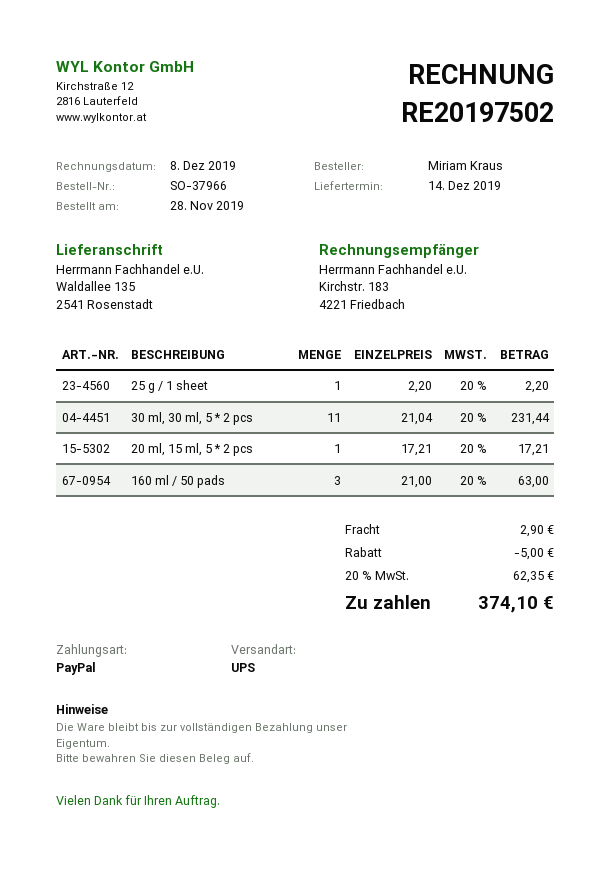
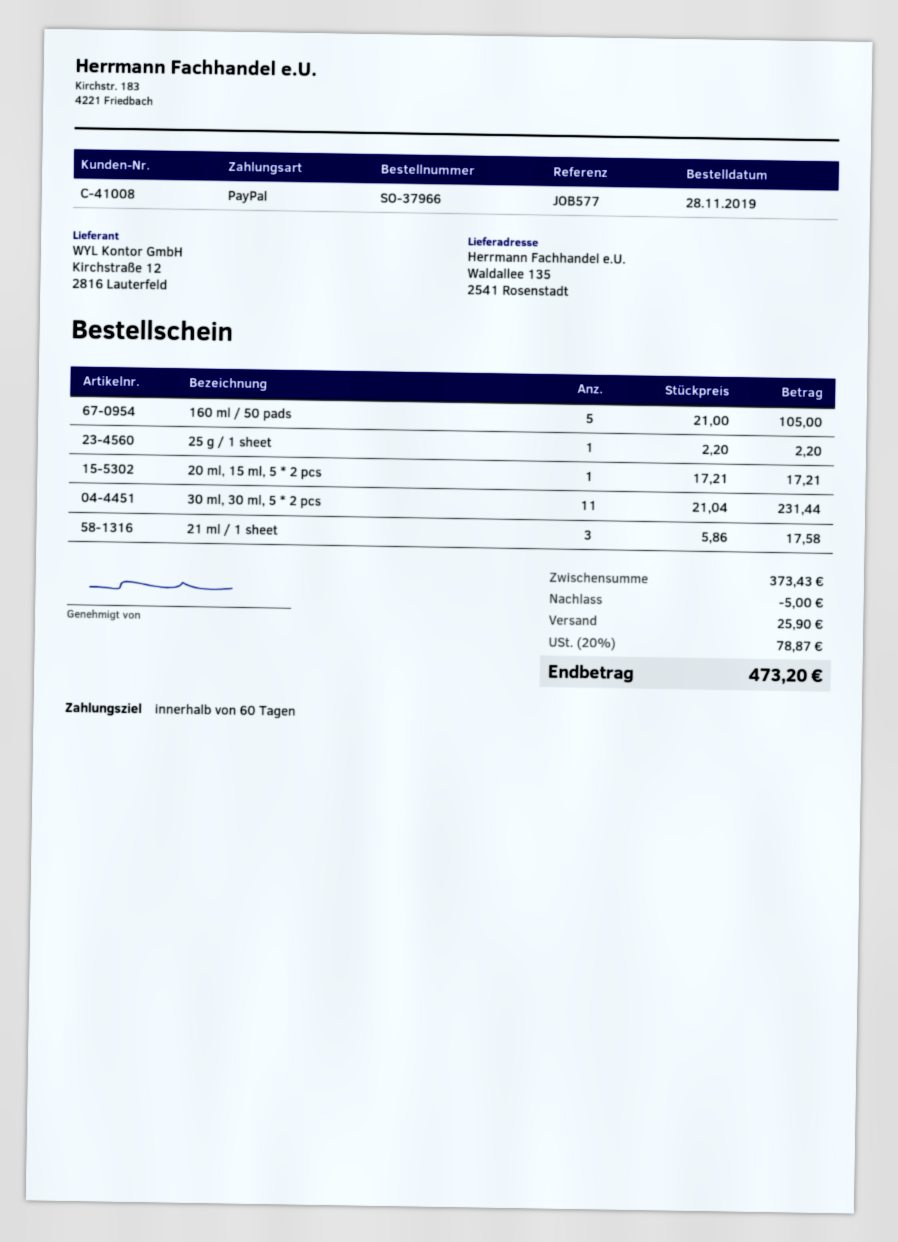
160 ml / 50 pads: 3 x 21.00 = 63.00 -> 5 x 21.00 = 105.00
21 ml / 1 sheet: none -> 3 x 5.86 = 17.58
shipping: 2.90 -> 25.90
tax: 20% = 62.35 -> 20% = 78.87
total: 374.10 -> 473.20

